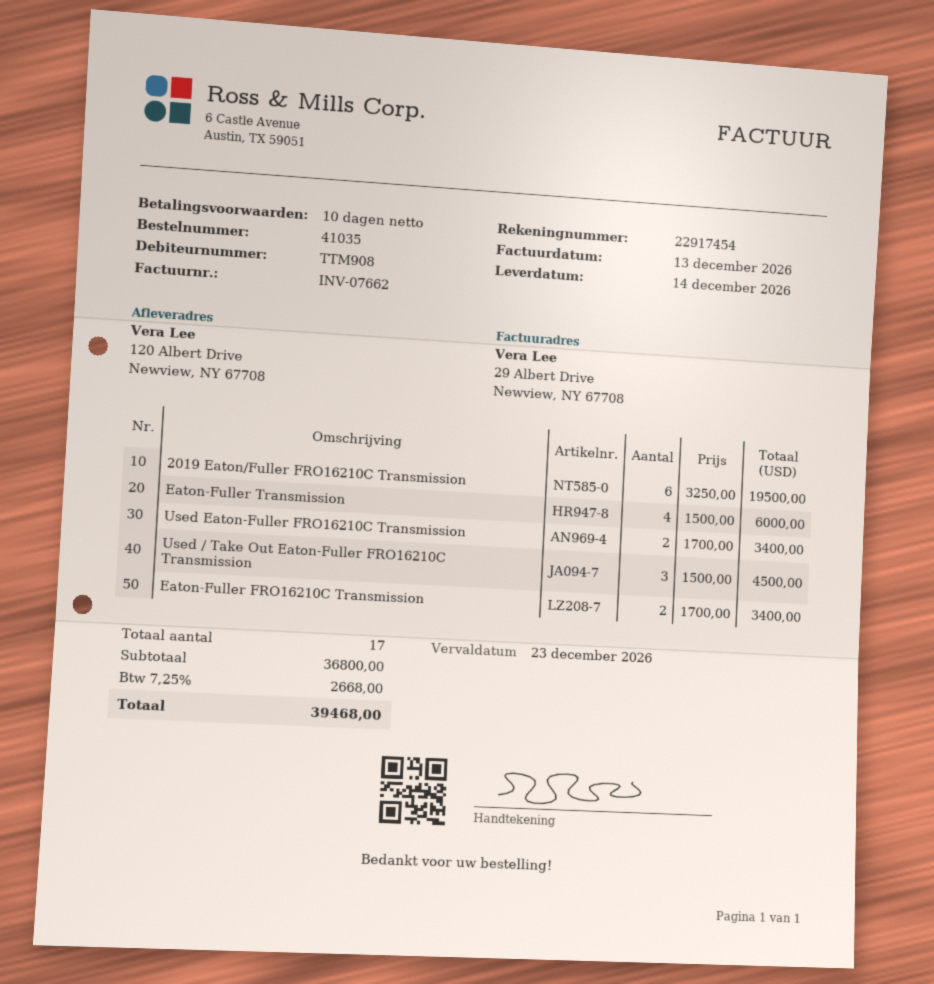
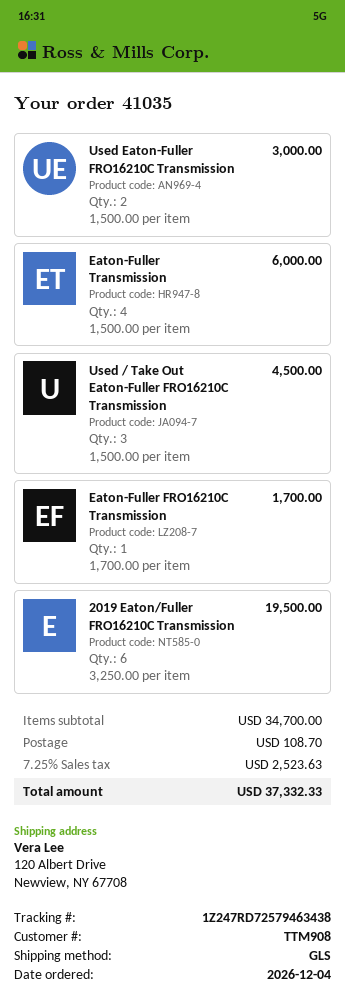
Used Eaton-Fuller FRO16210C Transmission: 2 x 1700.00 = 3400.00 -> 2 x 1500.00 = 3000.00
Eaton-Fuller FRO16210C Transmission: 2 x 1700.00 = 3400.00 -> 1 x 1700.00 = 1700.00
subtotal: 36800.00 -> 34700.00
shipping: none -> 108.70
tax: 7.25% = 2668.00 -> 7.25% = 2523.63
total: 39468.00 -> 37332.33

